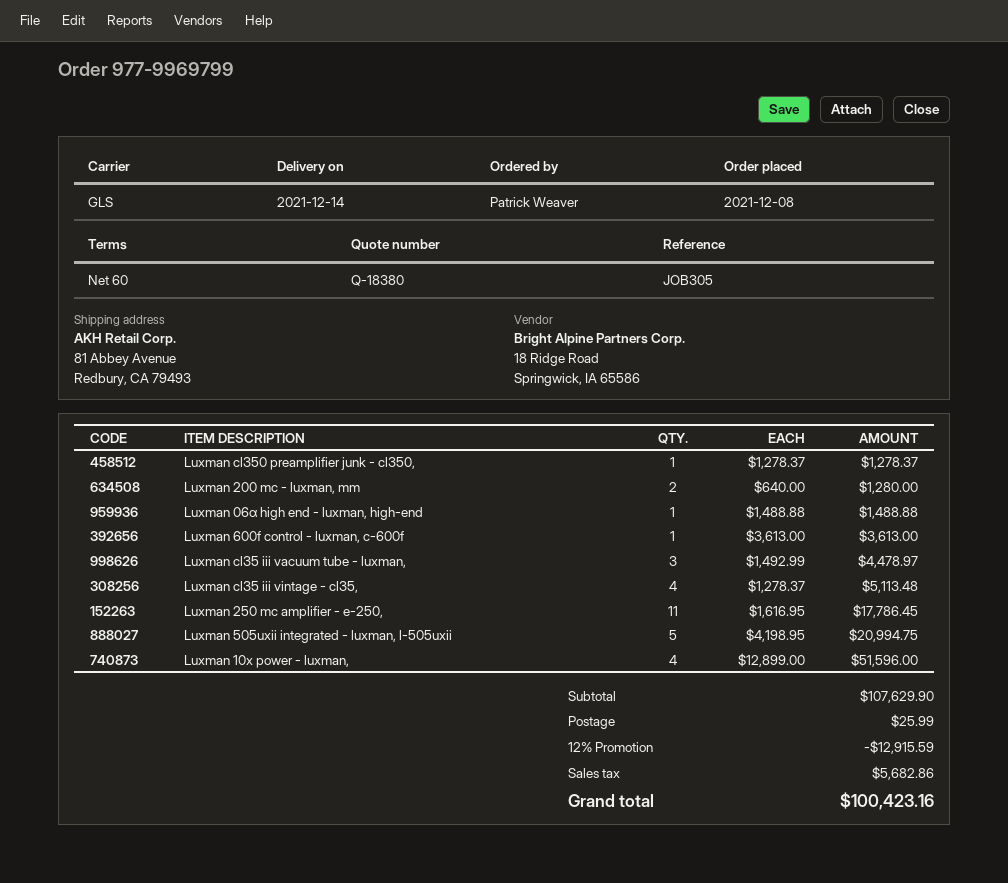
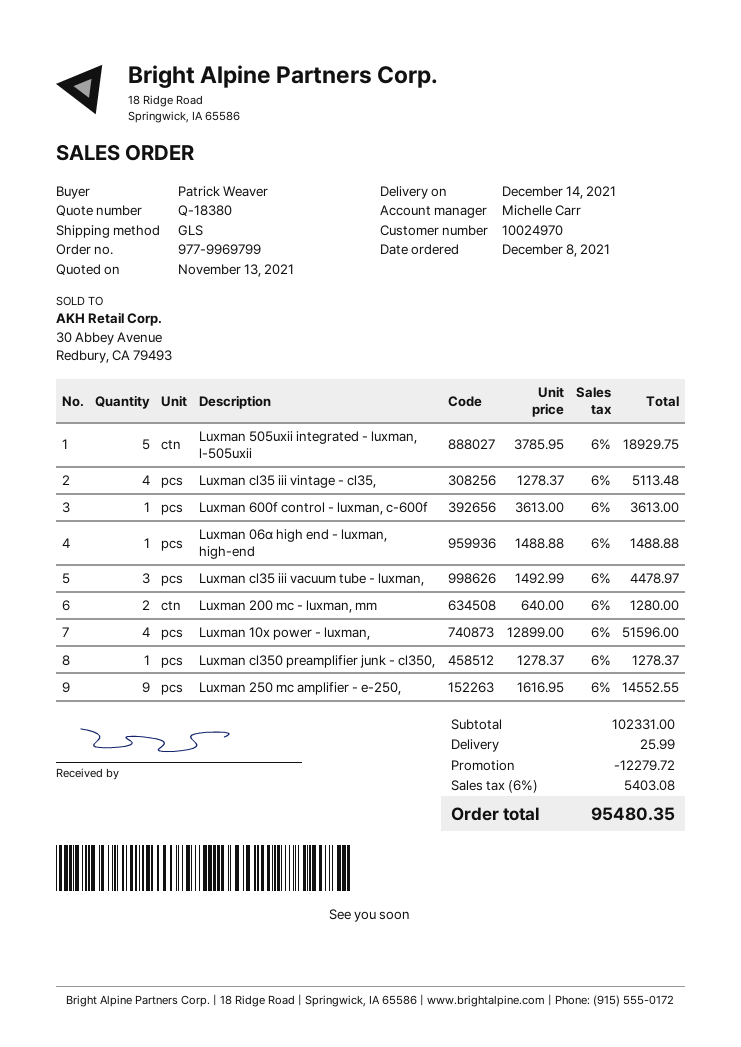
Luxman 250 mc amplifier - e-250,: 11 x 1616.95 = 17786.45 -> 9 x 1616.95 = 14552.55
Luxman 505uxii integrated - luxman, l-505uxii: 5 x 4198.95 = 20994.75 -> 5 x 3785.95 = 18929.75
subtotal: 107629.90 -> 102331.00
discount: 12915.59 -> 12279.72
tax: 5682.86 -> 5403.08
total: 100423.16 -> 95480.35

